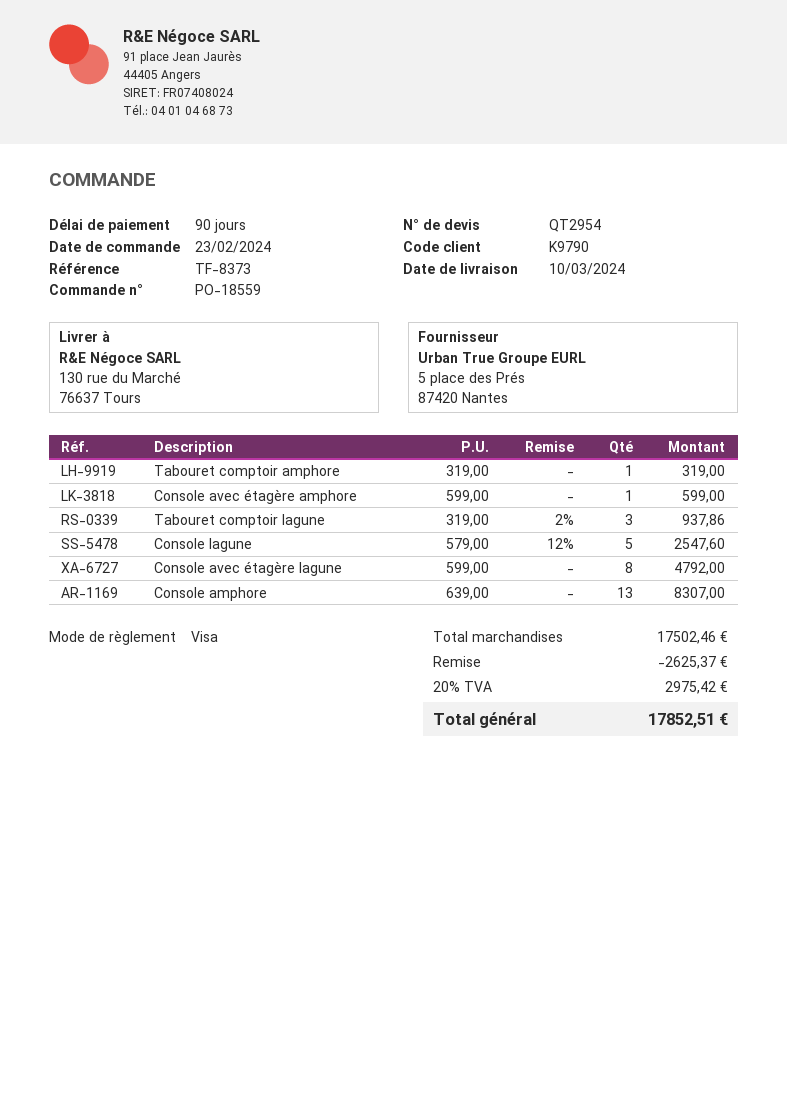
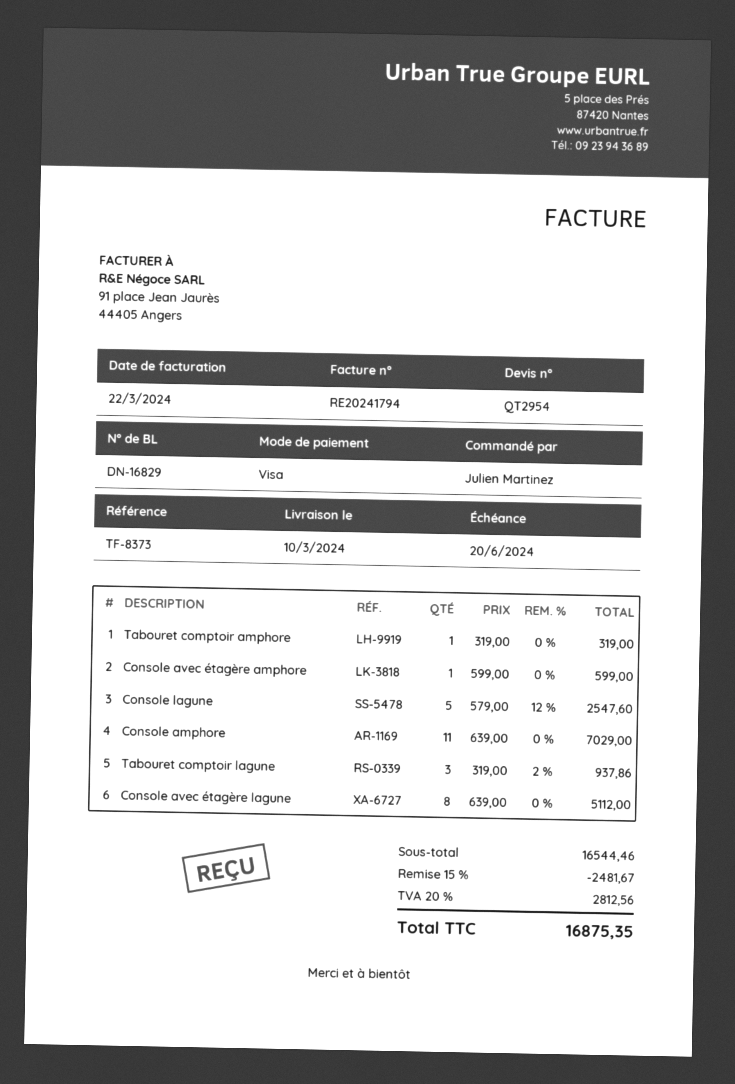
Console avec étagère lagune: 8 x 599.00 = 4792.00 -> 8 x 639.00 = 5112.00
Console amphore: 13 x 639.00 = 8307.00 -> 11 x 639.00 = 7029.00
subtotal: 17502.46 -> 16544.46
discount: 2625.37 -> 2481.67
tax: 20% = 2975.42 -> 20% = 2812.56
total: 17852.51 -> 16875.35

